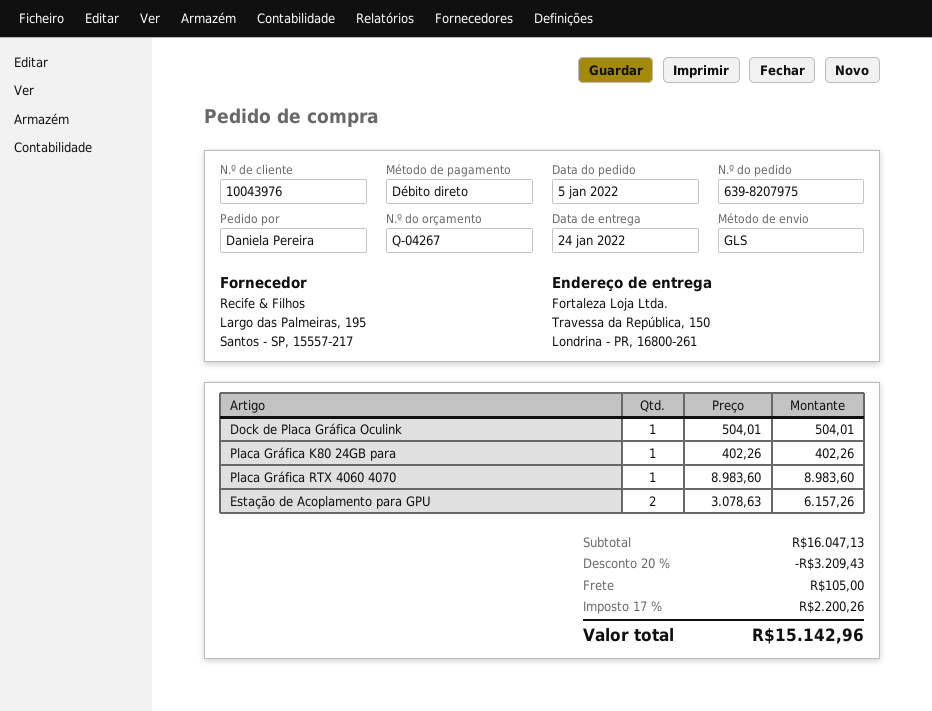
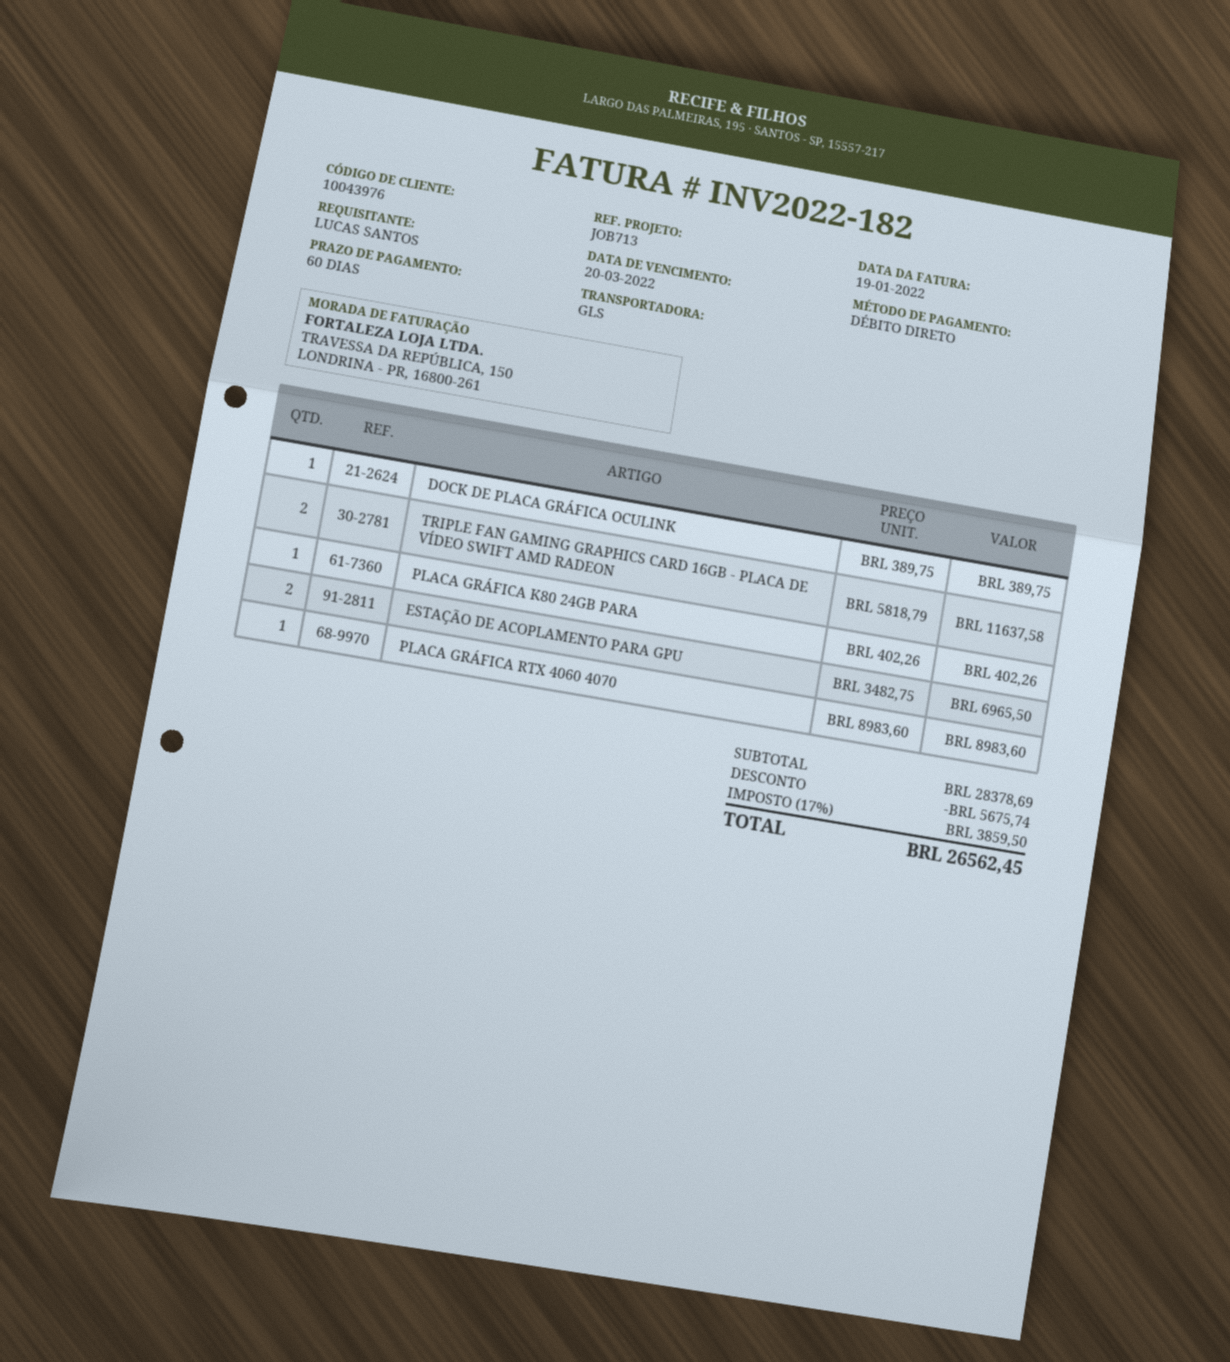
ordered by: Daniela Pereira -> LUCAS SANTOS
Dock de Placa Gráfica Oculink: 1 x 504.01 = 504.01 -> 1 x 389.75 = 389.75
Estação de Acoplamento para GPU: 2 x 3078.63 = 6157.26 -> 2 x 3482.75 = 6965.50
TRIPLE FAN GAMING GRAPHICS CARD 16GB - PLACA DE VÍDEO SWIFT AMD RADEON: none -> 2 x 5818.79 = 11637.58
subtotal: 16047.13 -> 28378.69
discount: 3209.43 -> 5675.74
shipping: 105.00 -> none
tax: 17% = 2200.26 -> 17% = 3859.50
total: 15142.96 -> 26562.45

